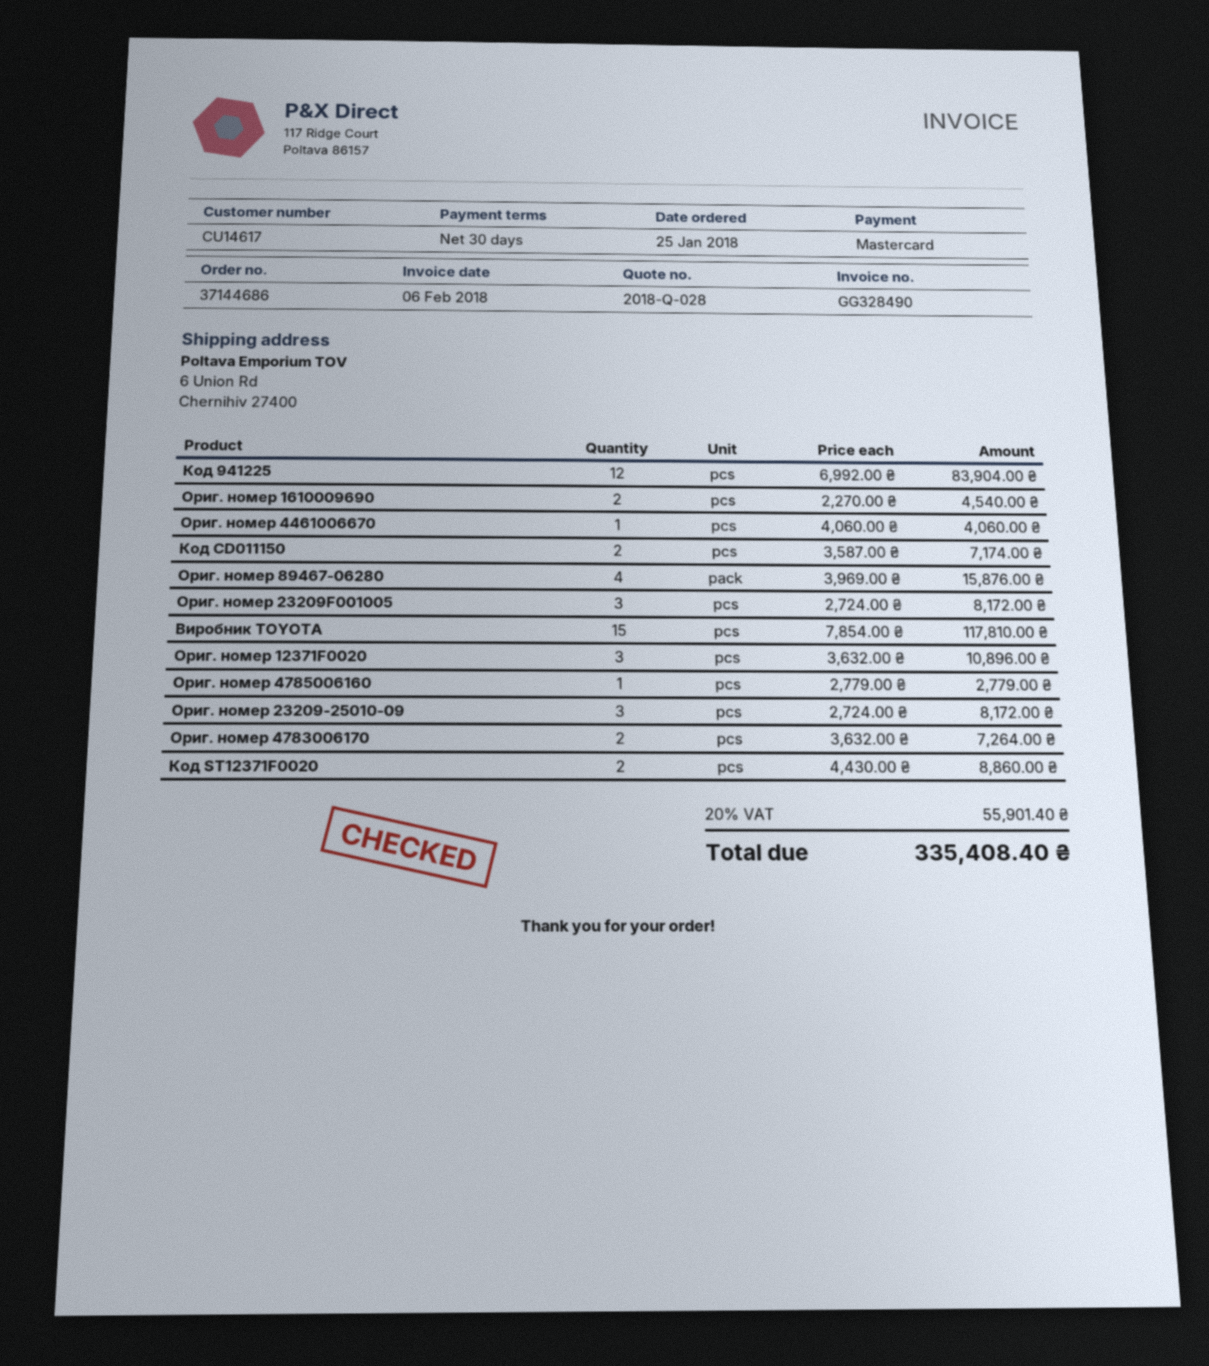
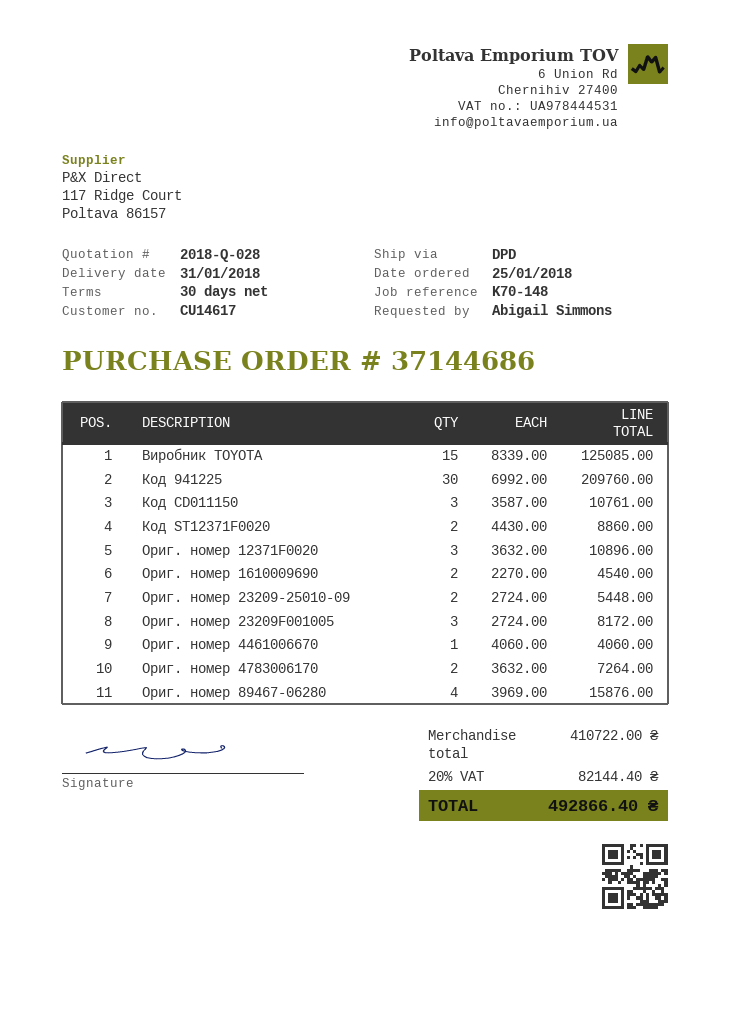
Код 941225: 12 x 6992.00 = 83904.00 -> 30 x 6992.00 = 209760.00
Код CD011150: 2 x 3587.00 = 7174.00 -> 3 x 3587.00 = 10761.00
Виробник TOYOTA: 15 x 7854.00 = 117810.00 -> 15 x 8339.00 = 125085.00
Ориг. номер 4785006160: 1 x 2779.00 = 2779.00 -> none
Ориг. номер 23209-25010-09: 3 x 2724.00 = 8172.00 -> 2 x 2724.00 = 5448.00
tax: 20% = 55901.40 -> 20% = 82144.40
total: 335408.40 -> 492866.40

